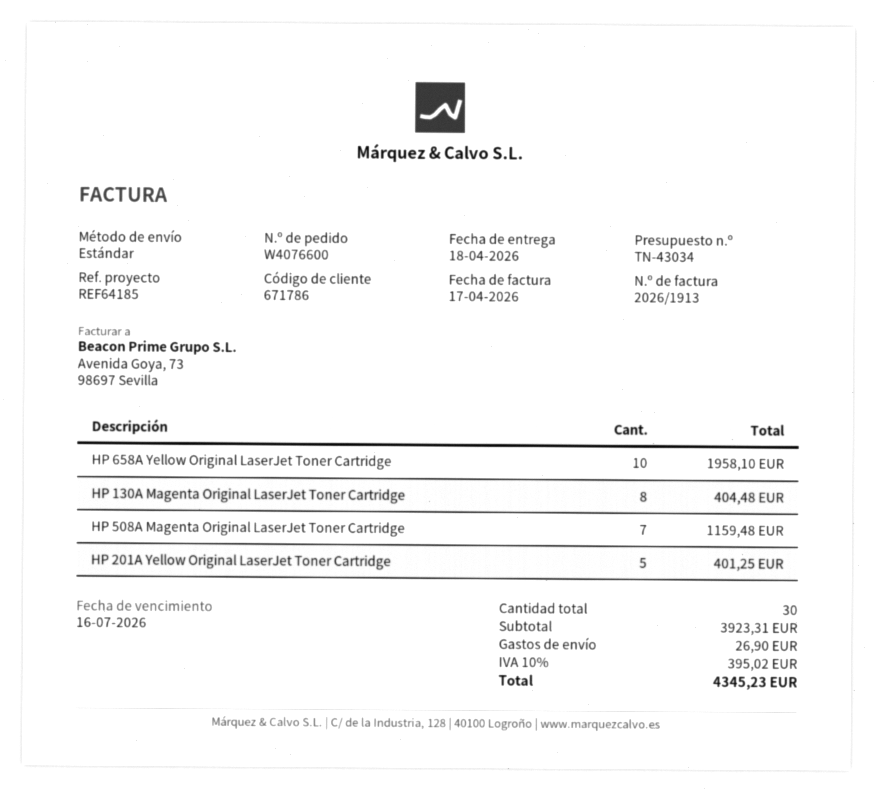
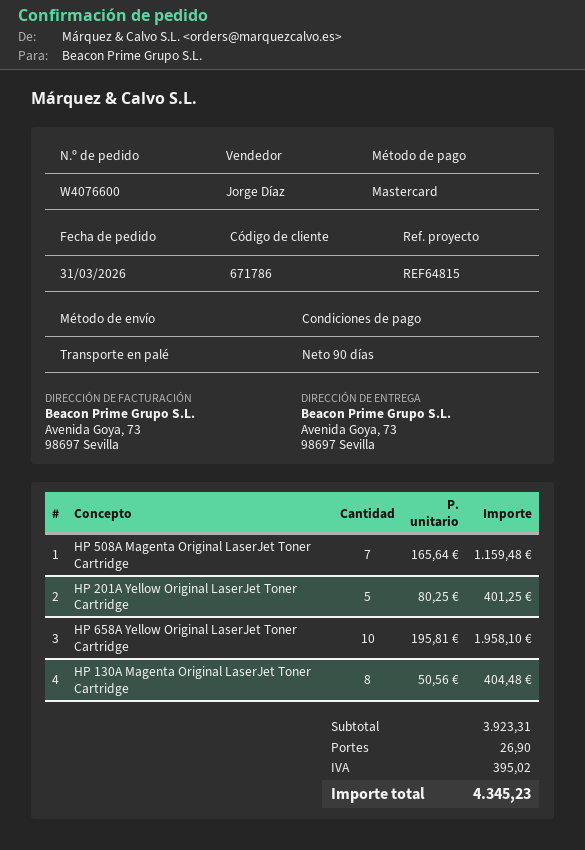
reference: REF64185 -> REF64815
shipping method: standard -> pallet freight

